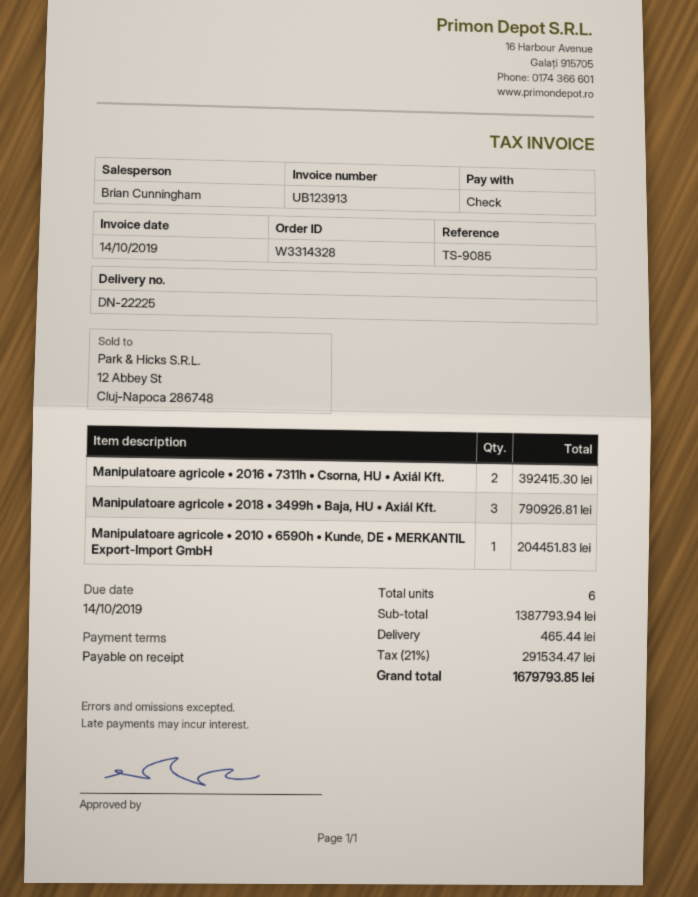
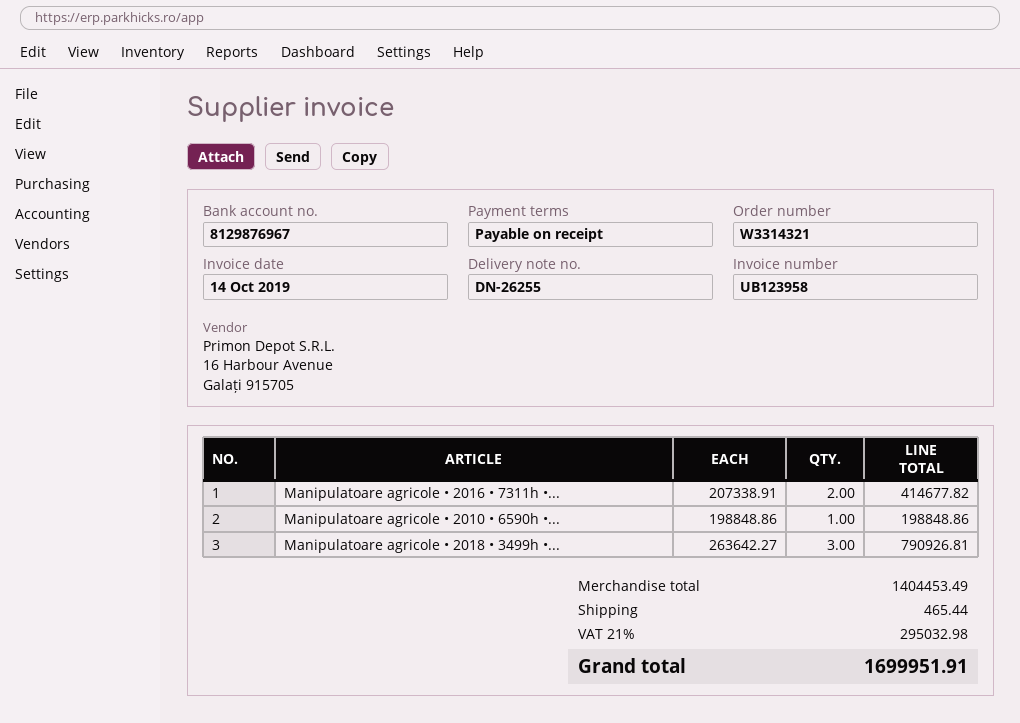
order number: W3314328 -> W3314321
delivery note number: DN-22225 -> DN-26255
invoice number: UB123913 -> UB123958
Manipulatoare agricole • 2016 • 7311h • Csorna, HU • Axiál Kft.: 2 for 392415.30 -> 2 for 414677.82
Manipulatoare agricole • 2010 • 6590h • Kunde, DE • MERKANTIL Export-Import GmbH: 1 for 204451.83 -> 1 for 198848.86
subtotal: 1387793.94 -> 1404453.49
tax: 21% = 291534.47 -> 21% = 295032.98
total: 1679793.85 -> 1699951.91

